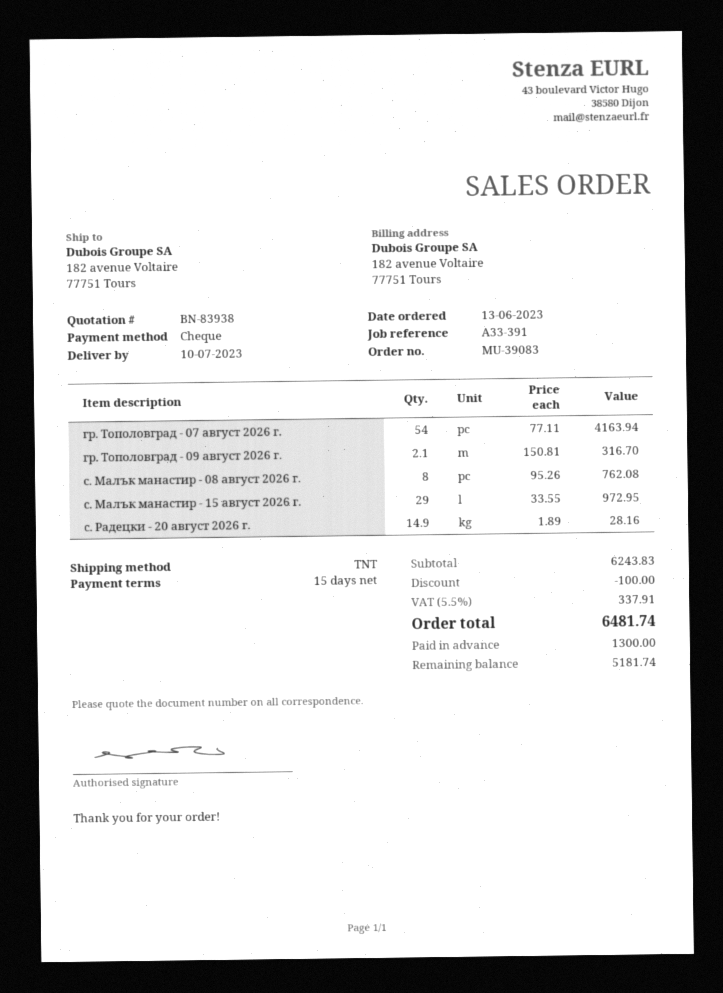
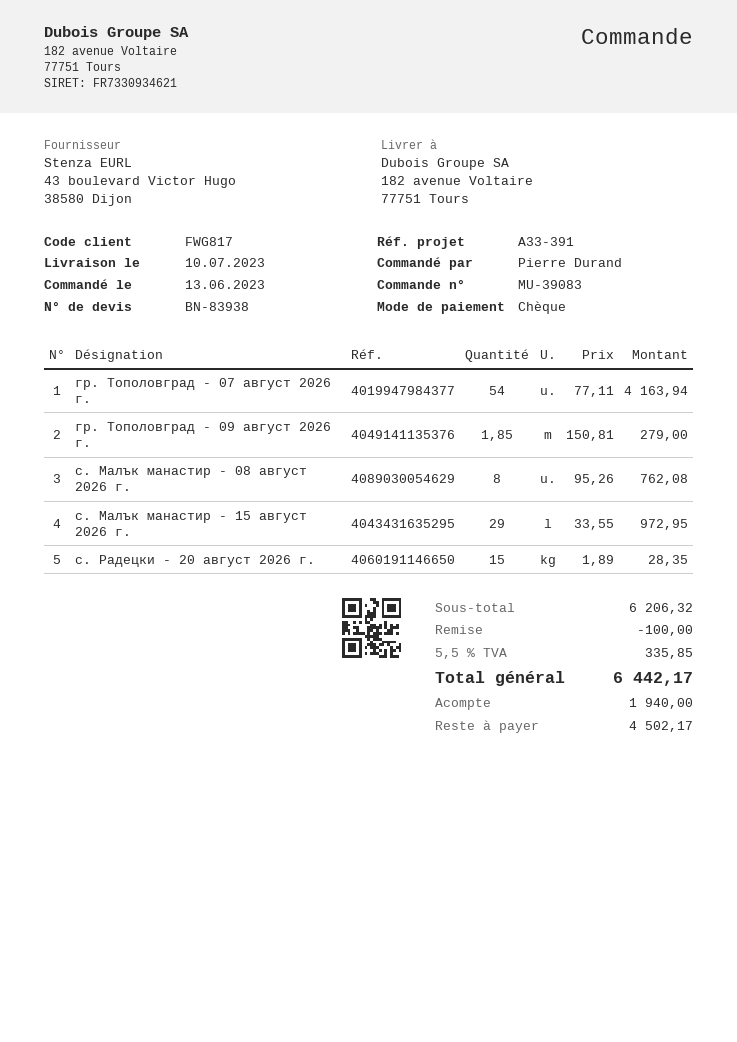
гр. Тополовград - 09 август 2026 г.: 2.1 x 150.81 = 316.70 -> 1.85 x 150.81 = 279.00
с. Радецки - 20 август 2026 г.: 14.9 x 1.89 = 28.16 -> 15 x 1.89 = 28.35
subtotal: 6243.83 -> 6206.32
tax: 5.5% = 337.91 -> 5.5% = 335.85
total: 6481.74 -> 6442.17
deposit: 1300.00 -> 1940.00
balance: 5181.74 -> 4502.17

